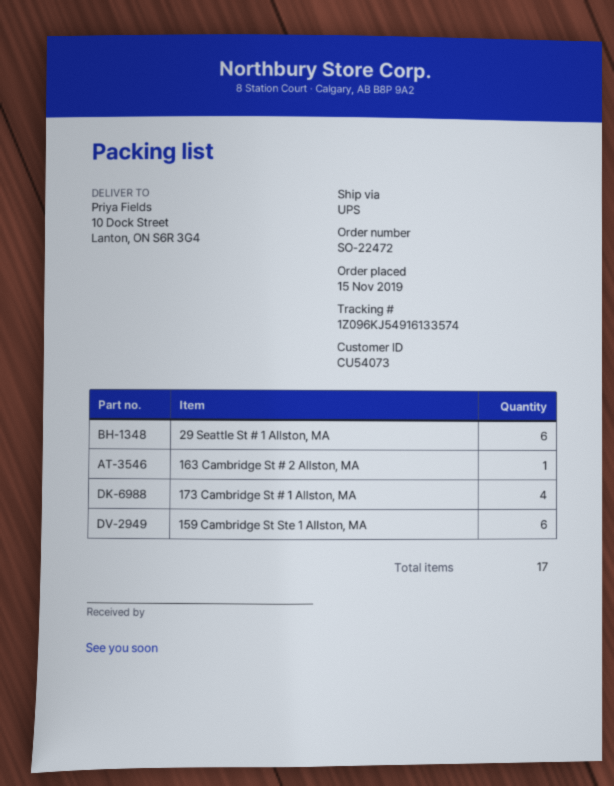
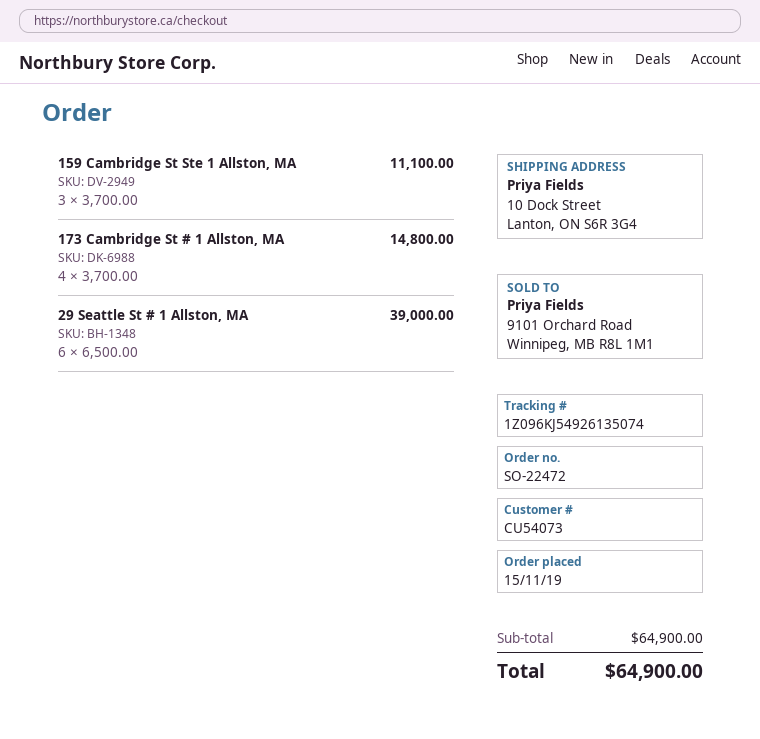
tracking number: 1Z096KJ54916133574 -> 1Z096KJ54926135074
163 Cambridge St # 2 Allston, MA: 1 -> none
159 Cambridge St Ste 1 Allston, MA: 6 -> 3

